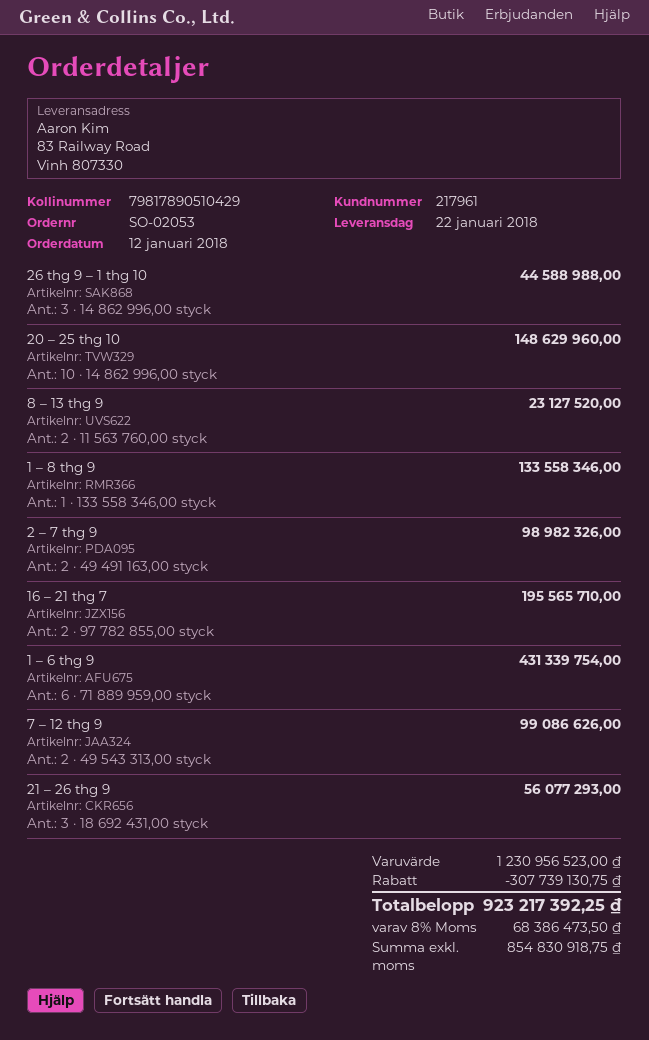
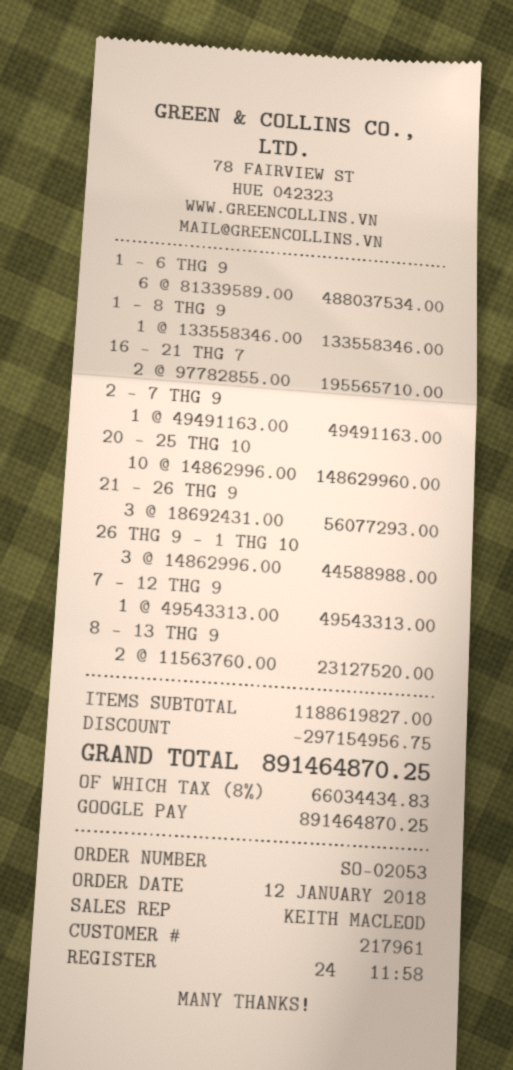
2 – 7 thg 9: 2 x 49491163.00 = 98982326.00 -> 1 x 49491163.00 = 49491163.00
1 – 6 thg 9: 6 x 71889959.00 = 431339754.00 -> 6 x 81339589.00 = 488037534.00
7 – 12 thg 9: 2 x 49543313.00 = 99086626.00 -> 1 x 49543313.00 = 49543313.00
subtotal: 1230956523.00 -> 1188619827.00
discount: 307739130.75 -> 297154956.75
tax: 8% = 68386473.50 -> 8% = 66034434.83
total: 923217392.25 -> 891464870.25

